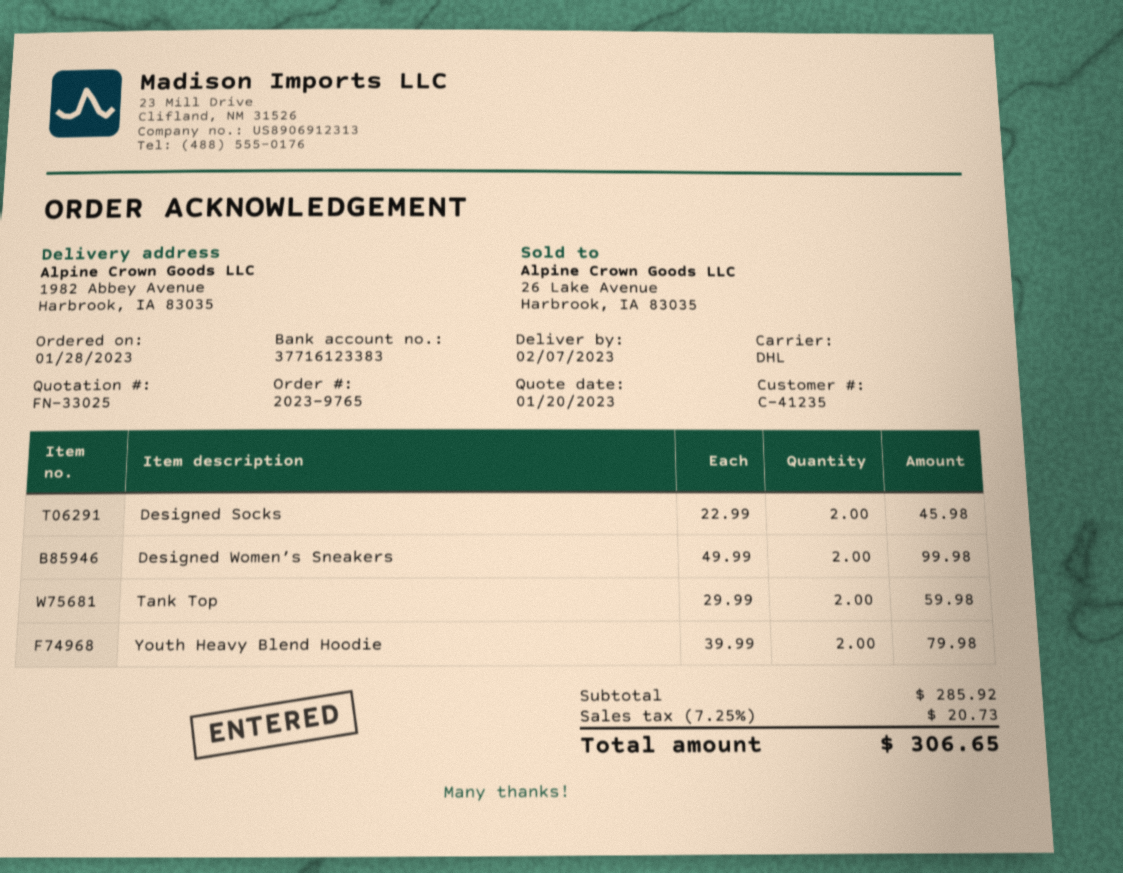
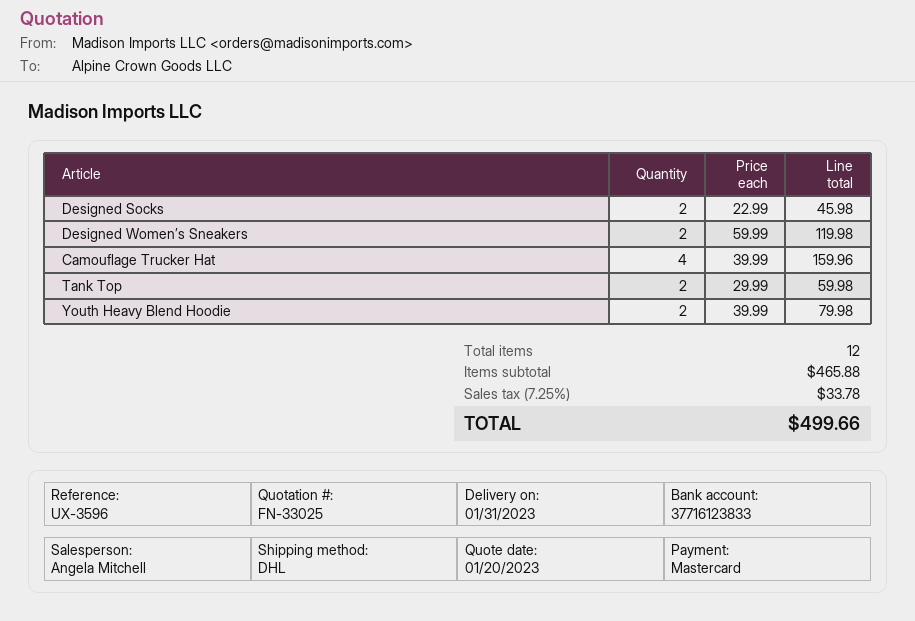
delivery date: 2023-02-07 -> 2023-01-31
bank account: 37716123383 -> 37716123833
Designed Women’s Sneakers: 2 x 49.99 = 99.98 -> 2 x 59.99 = 119.98
Camouflage Trucker Hat: none -> 4 x 39.99 = 159.96
subtotal: 285.92 -> 465.88
tax: 7.25% = 20.73 -> 7.25% = 33.78
total: 306.65 -> 499.66

